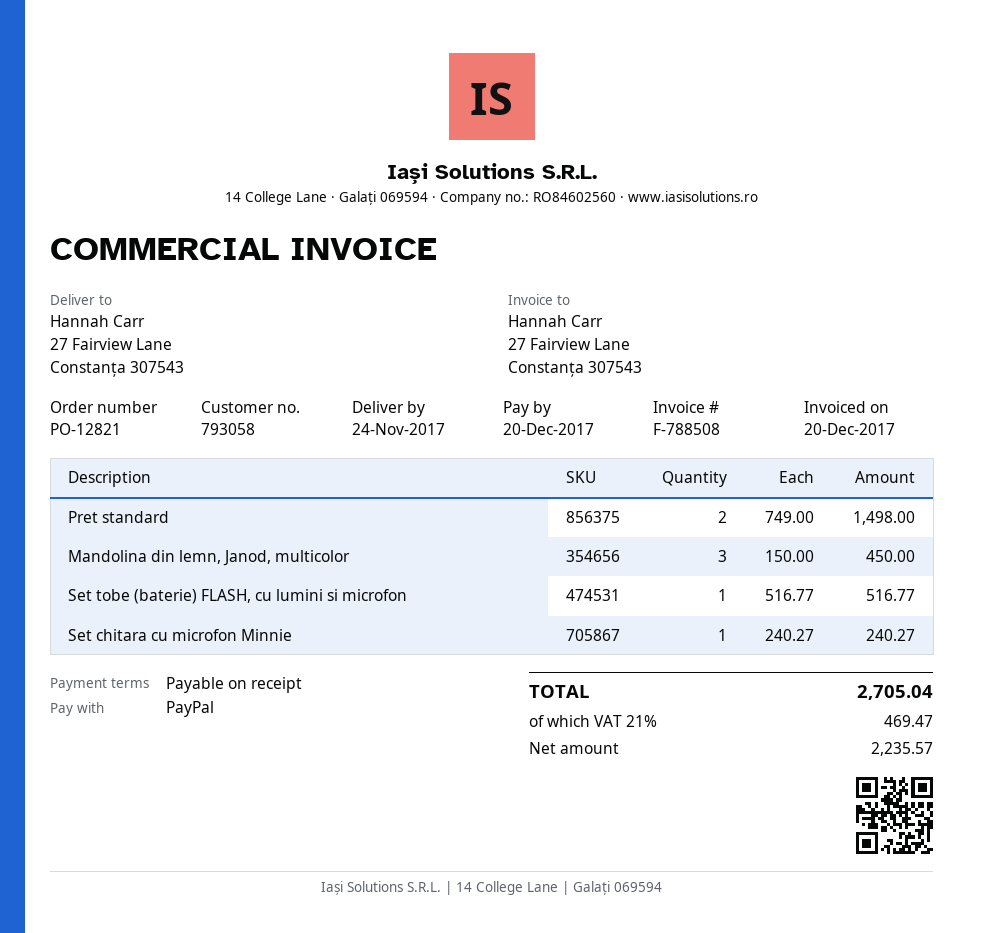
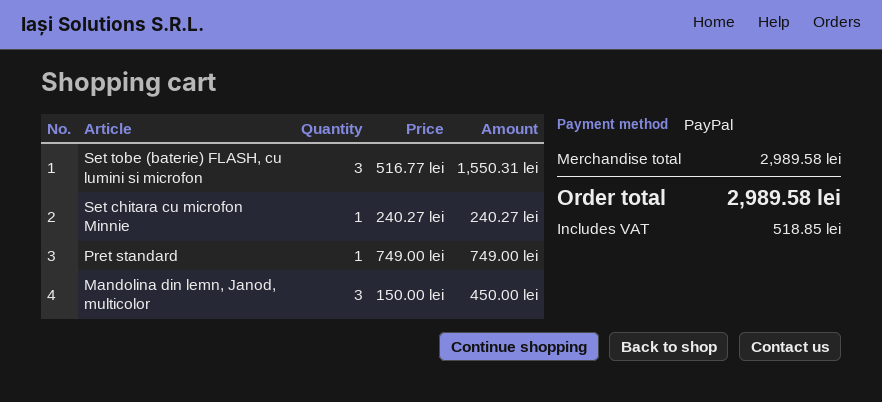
Pret standard: 2 x 749.00 = 1498.00 -> 1 x 749.00 = 749.00
Set tobe (baterie) FLASH, cu lumini si microfon: 1 x 516.77 = 516.77 -> 3 x 516.77 = 1550.31
tax: 469.47 -> 518.85
total: 2705.04 -> 2989.58

